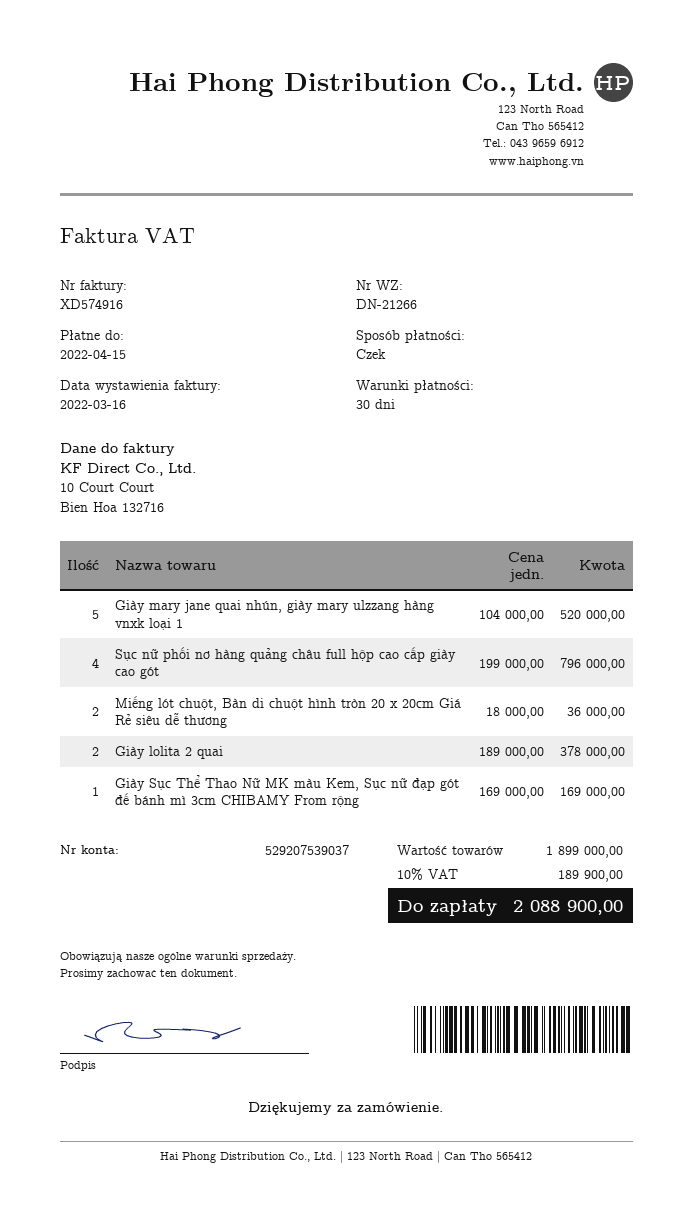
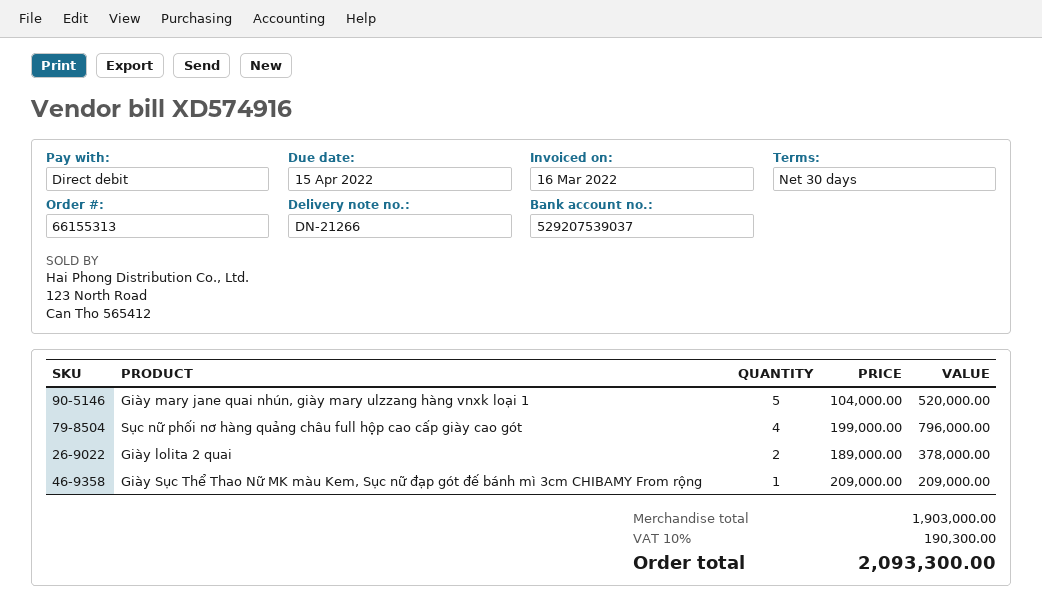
payment method: cheque -> direct debit
Miếng lót chuột, Bàn di chuột hình tròn 20 x 20cm Giá Rẻ siêu dễ thương: 2 x 18000.00 = 36000.00 -> none
Giày Sục Thể Thao Nữ MK màu Kem, Sục nữ đạp gót đế bánh mì 3cm CHIBAMY From rộng: 1 x 169000.00 = 169000.00 -> 1 x 209000.00 = 209000.00
subtotal: 1899000.00 -> 1903000.00
tax: 10% = 189900.00 -> 10% = 190300.00
total: 2088900.00 -> 2093300.00

